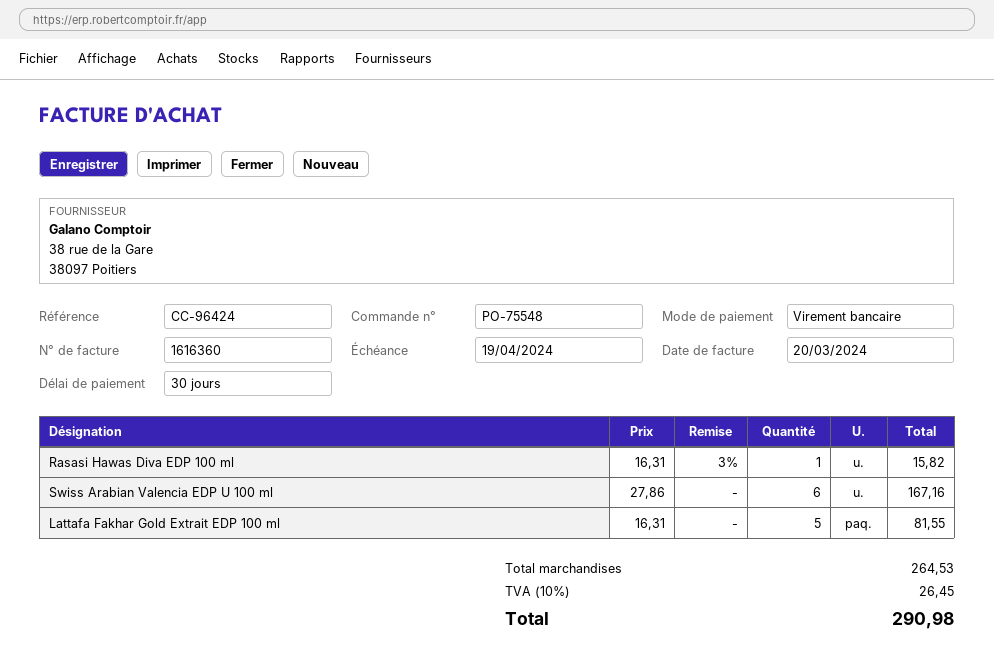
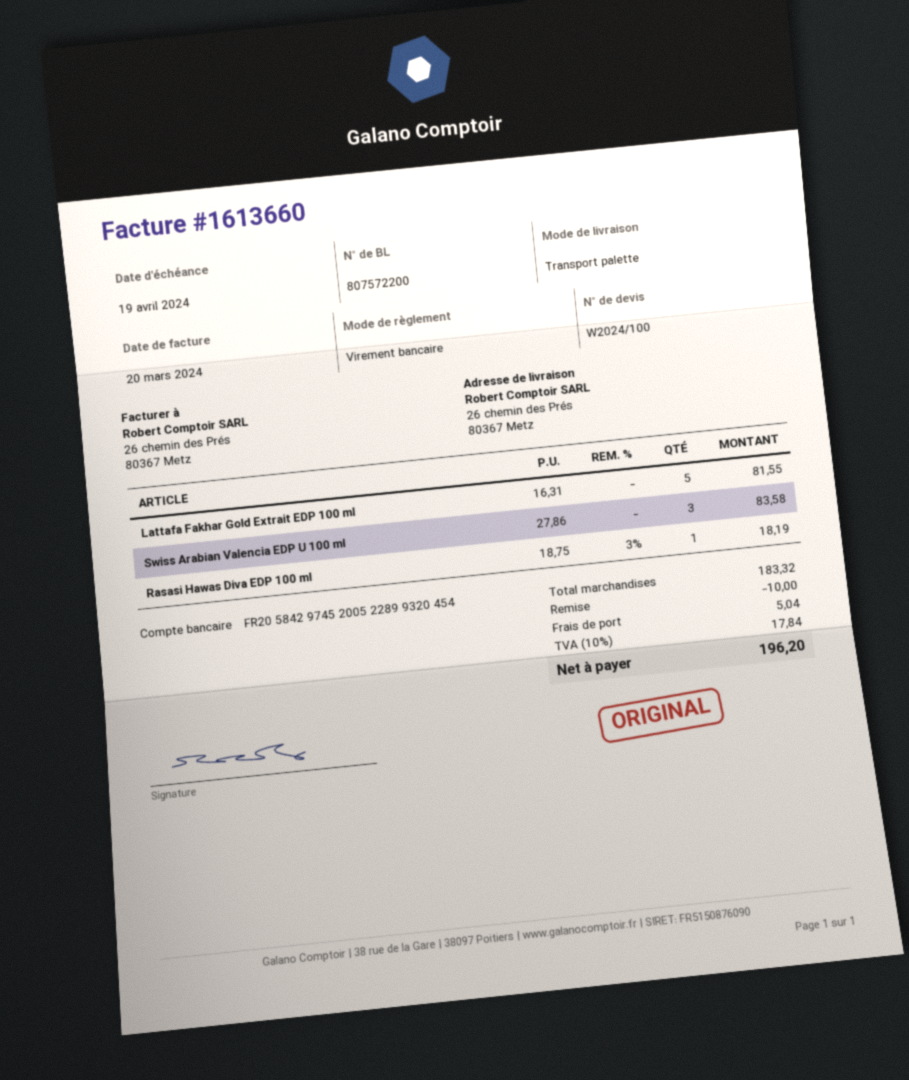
invoice number: 1616360 -> 1613660
Rasasi Hawas Diva EDP 100 ml: 1 x 16.31 - 3% = 15.82 -> 1 x 18.75 - 3% = 18.19
Swiss Arabian Valencia EDP U 100 ml: 6 x 27.86 = 167.16 -> 3 x 27.86 = 83.58
subtotal: 264.53 -> 183.32
discount: none -> 10.00
shipping: none -> 5.04
tax: 10% = 26.45 -> 10% = 17.84
total: 290.98 -> 196.20

